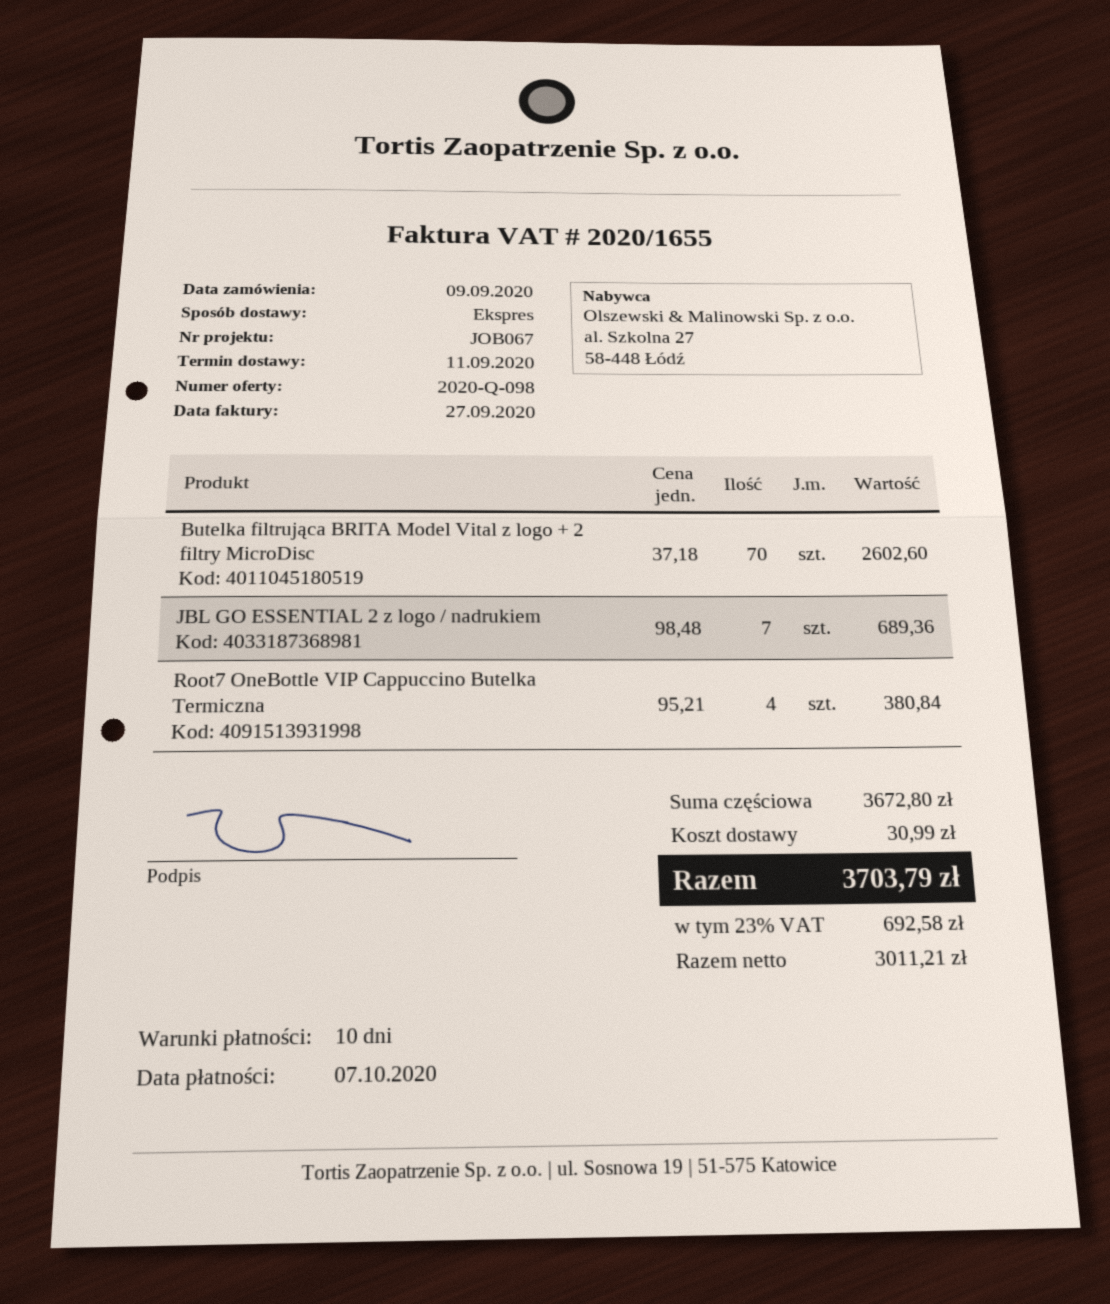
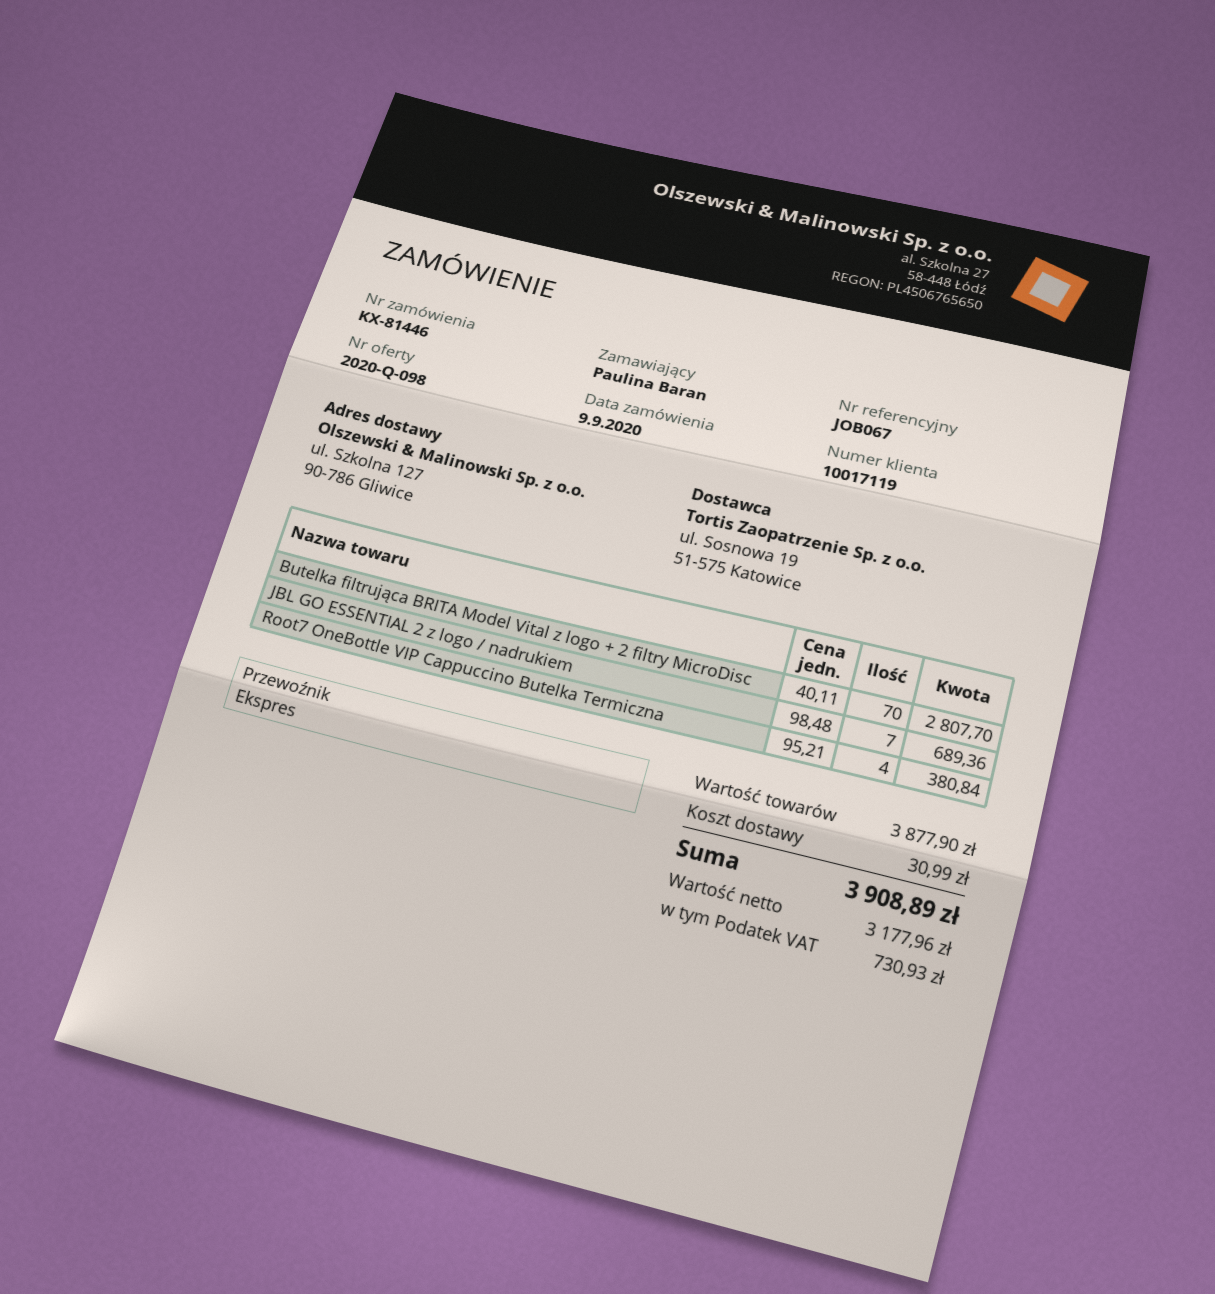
Butelka filtrująca BRITA Model Vital z logo + 2 filtry MicroDisc: 70 x 37.18 = 2602.60 -> 70 x 40.11 = 2807.70
subtotal: 3672.80 -> 3877.90
net: 3011.21 -> 3177.96
tax: 692.58 -> 730.93
total: 3703.79 -> 3908.89

